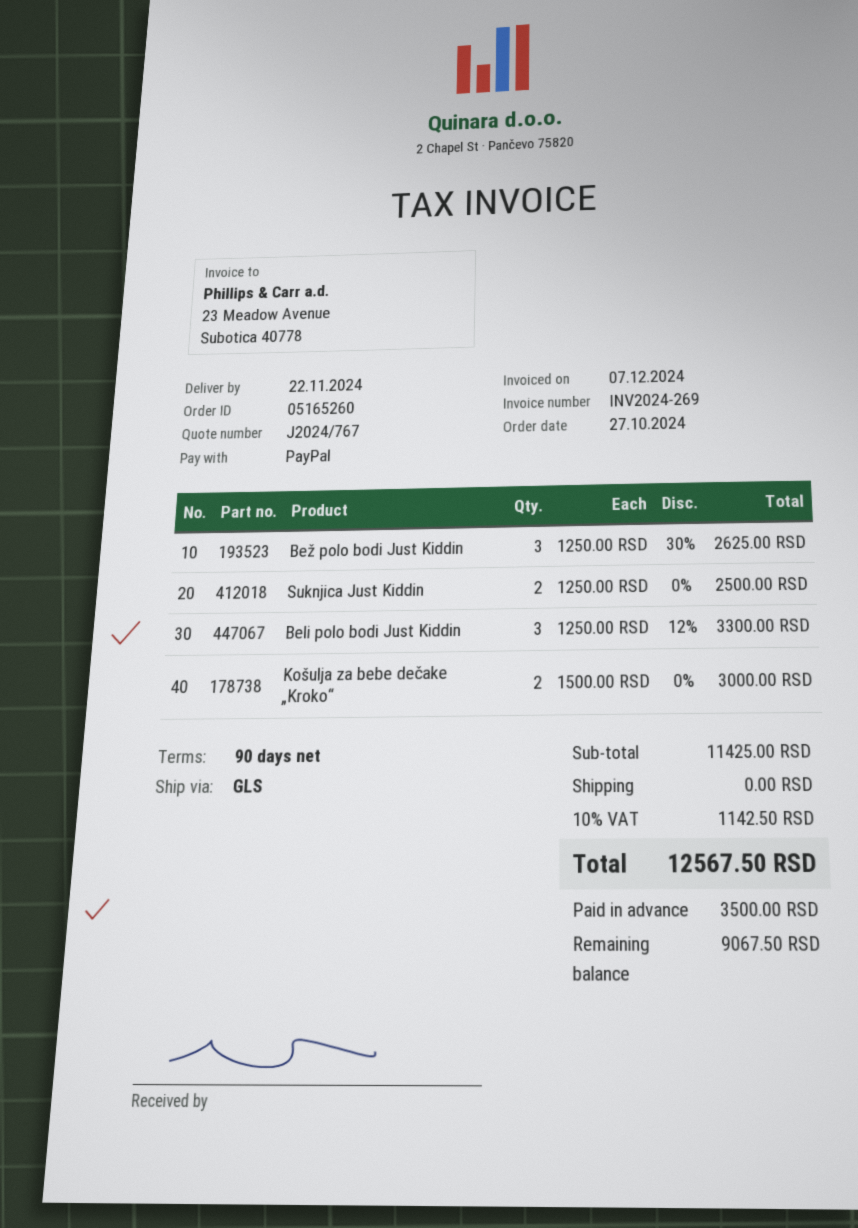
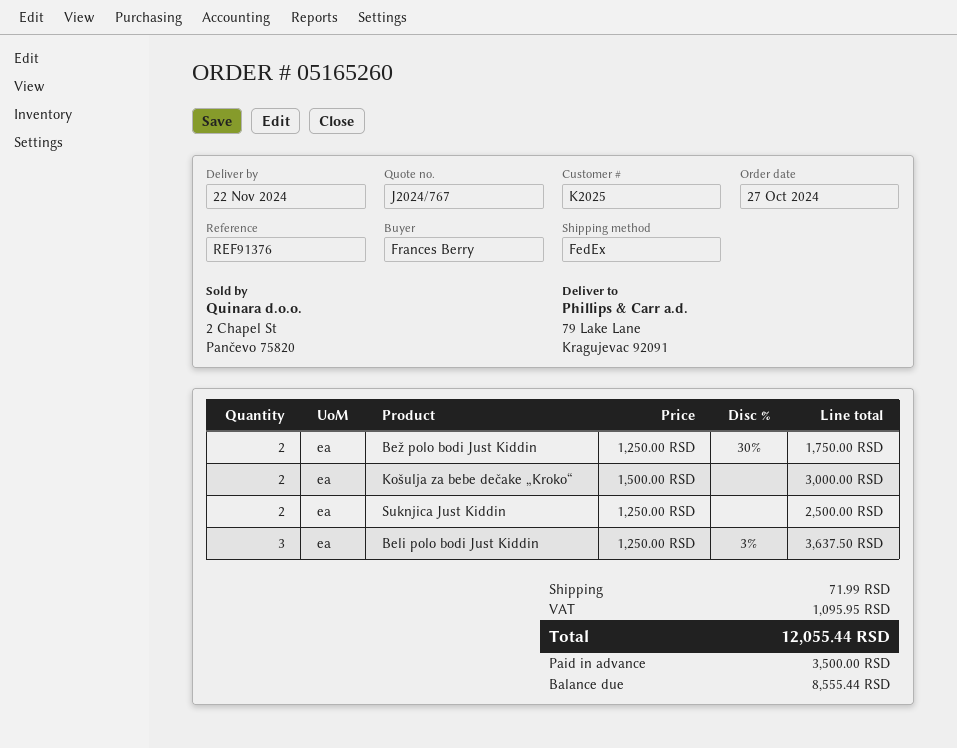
shipping method: GLS -> FedEx
Bež polo bodi Just Kiddin: 3 x 1250.00 - 30% = 2625.00 -> 2 x 1250.00 - 30% = 1750.00
Beli polo bodi Just Kiddin: 3 x 1250.00 - 12% = 3300.00 -> 3 x 1250.00 - 3% = 3637.50
shipping: 0.00 -> 71.99
tax: 1142.50 -> 1095.95
total: 12567.50 -> 12055.44
balance: 9067.50 -> 8555.44

